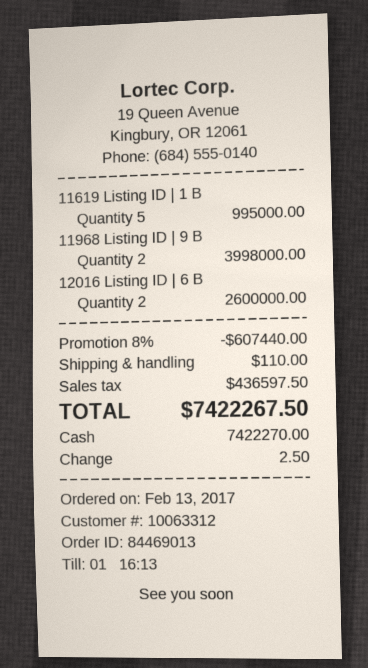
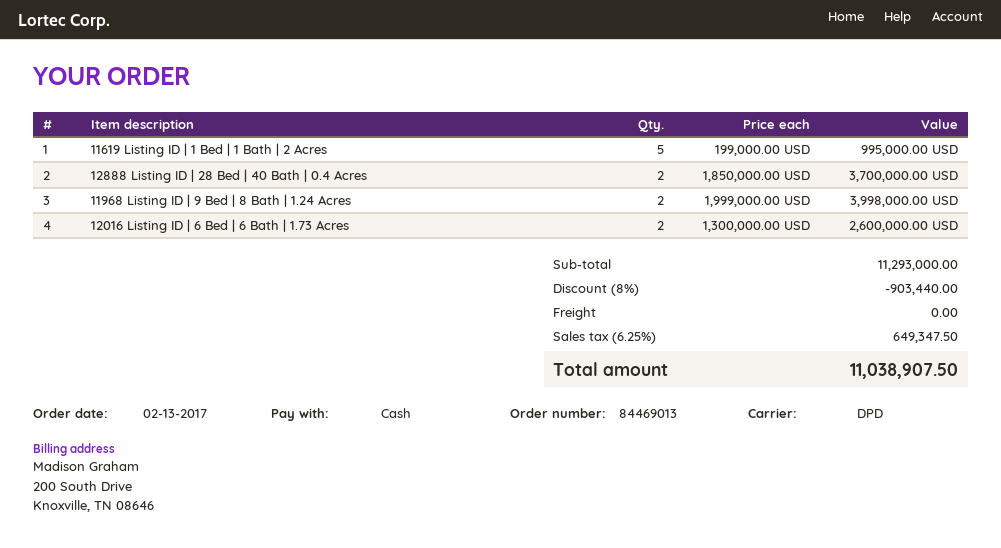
12888 Listing ID | 28 Bed | 40 Bath | 0.4 Acres: none -> 2 for 3700000.00
discount: 8% = 607440.00 -> 8% = 903440.00
shipping: 110.00 -> 0.00
tax: 436597.50 -> 649347.50
total: 7422267.50 -> 11038907.50

